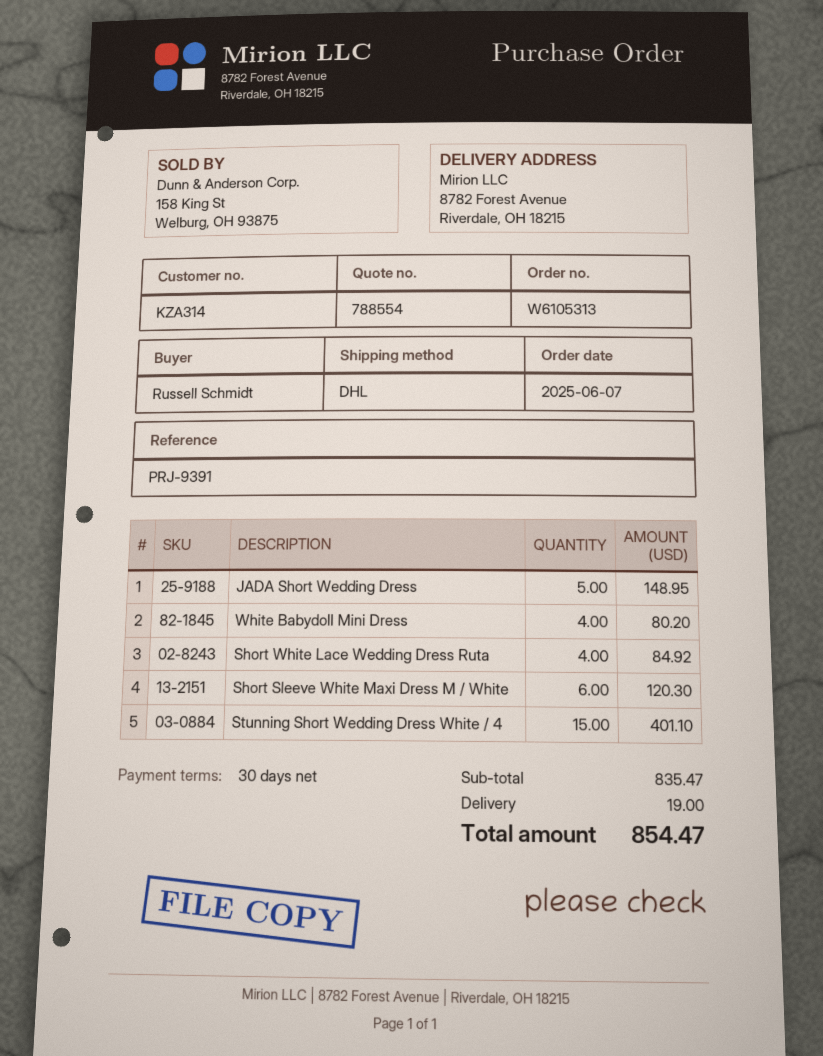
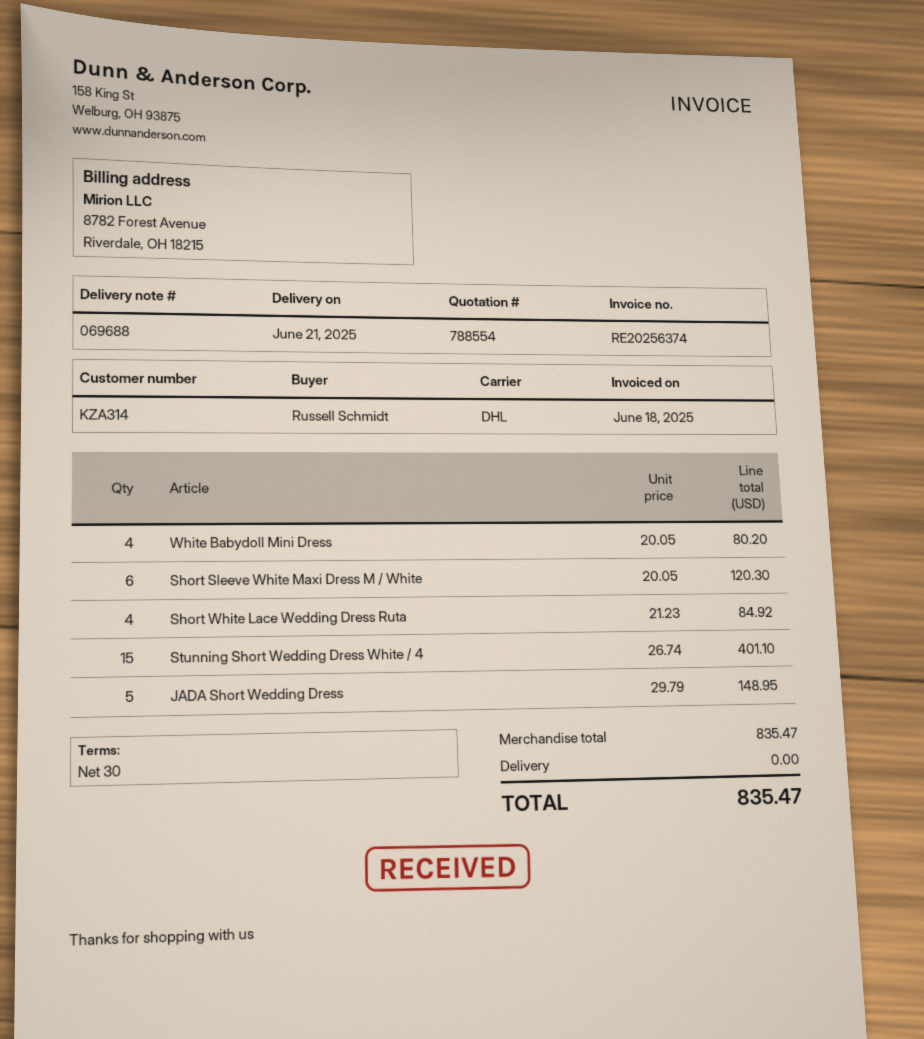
shipping: 19.00 -> 0.00
total: 854.47 -> 835.47

